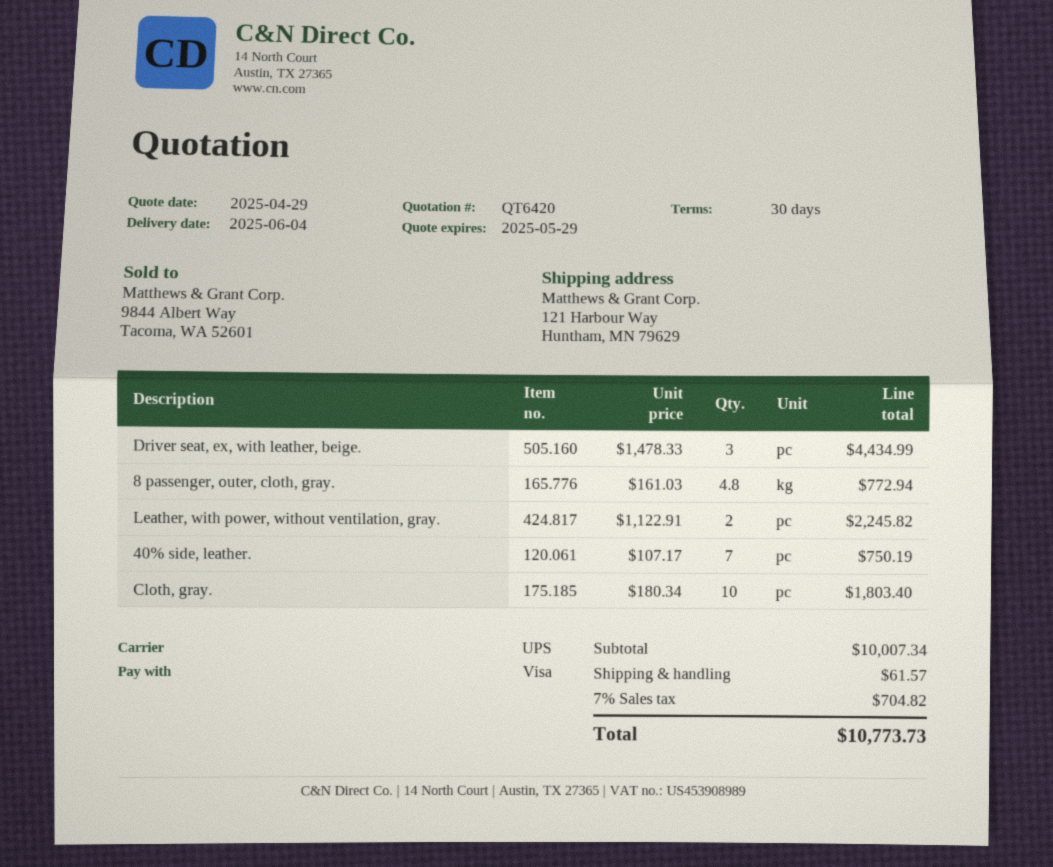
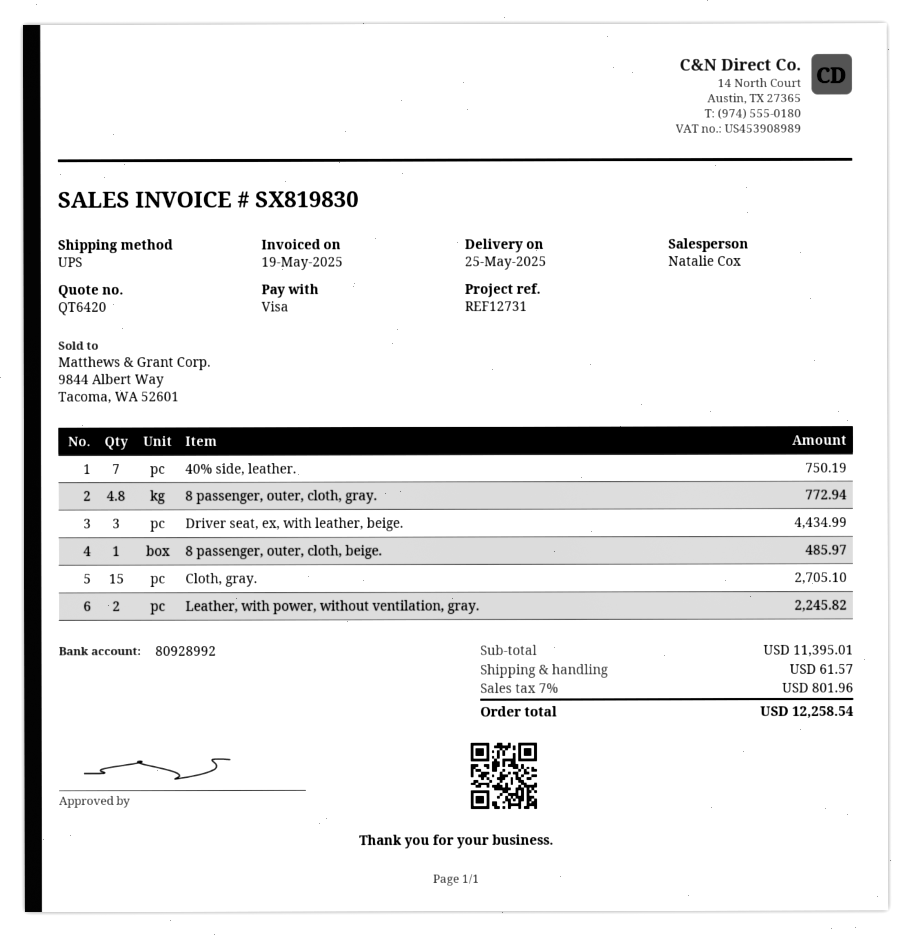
delivery date: 2025-06-04 -> 2025-05-25
Cloth, gray.: 10 for 1803.40 -> 15 for 2705.10
8 passenger, outer, cloth, beige.: none -> 1 for 485.97
subtotal: 10007.34 -> 11395.01
tax: 7% = 704.82 -> 7% = 801.96
total: 10773.73 -> 12258.54

